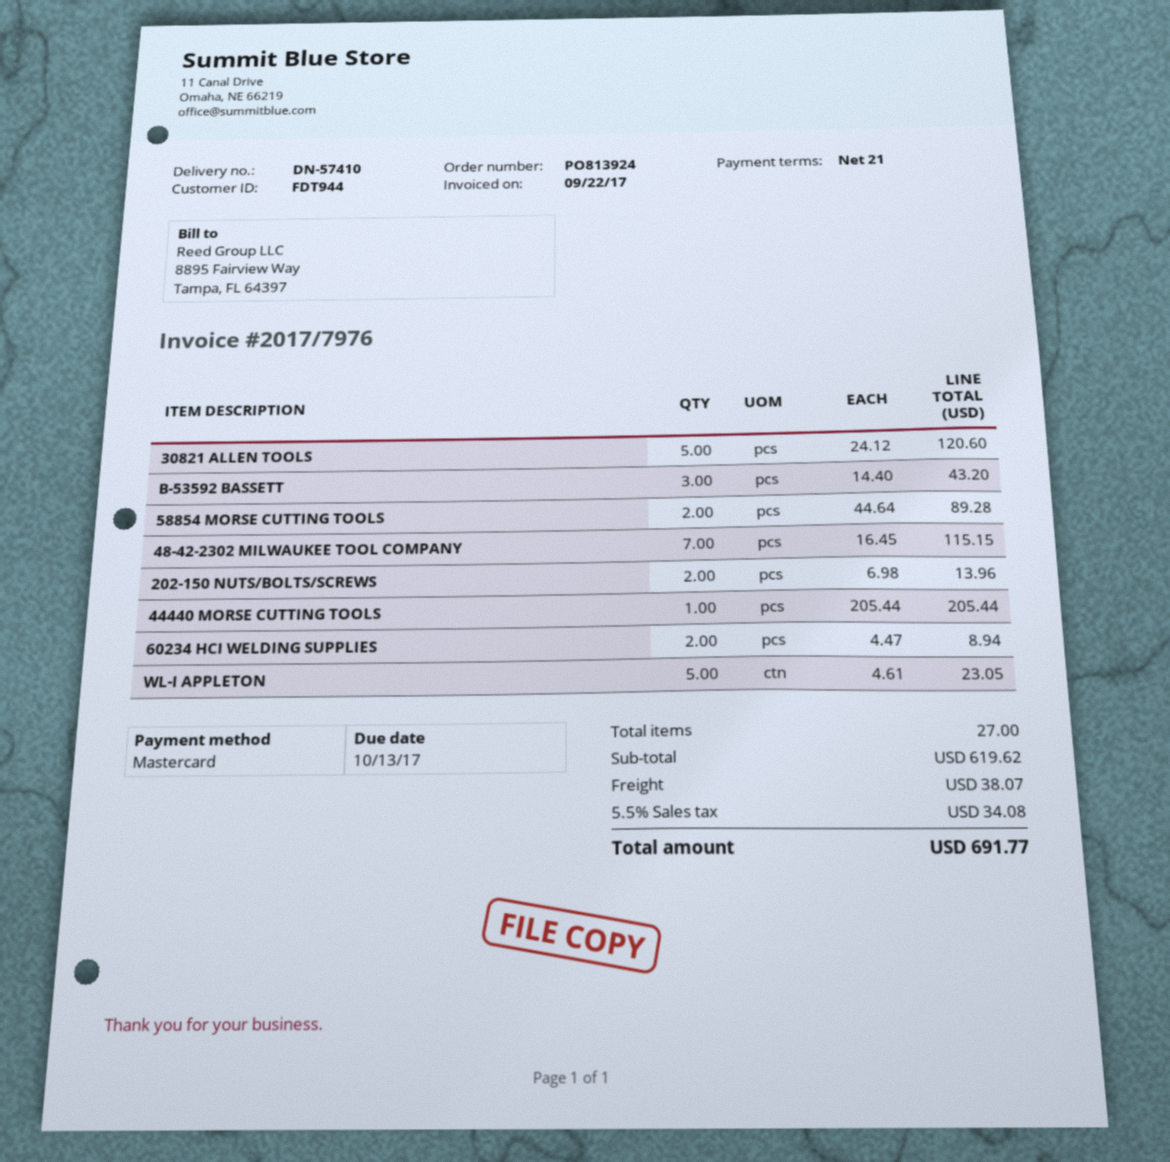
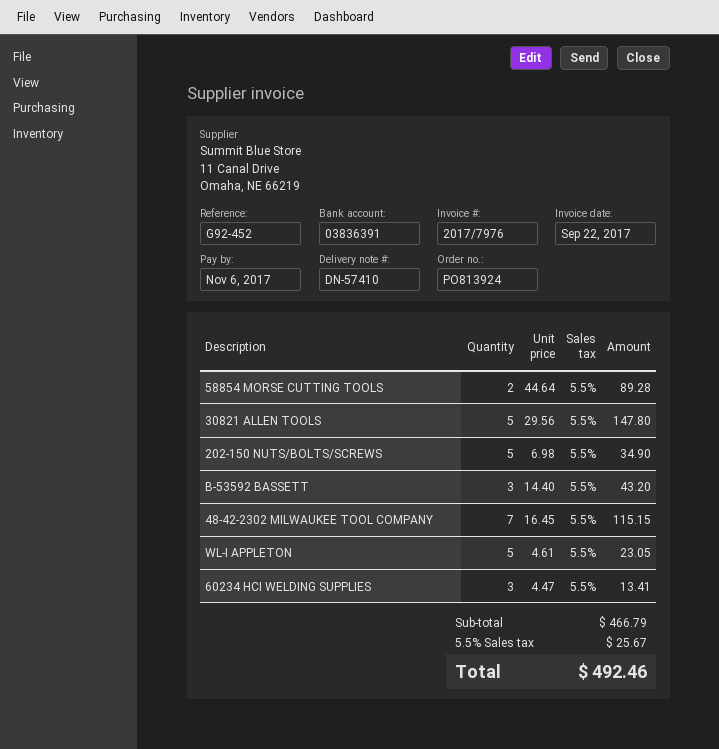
due date: 2017-10-13 -> 2017-11-06
30821 ALLEN TOOLS: 5 x 24.12 = 120.60 -> 5 x 29.56 = 147.80
202-150 NUTS/BOLTS/SCREWS: 2 x 6.98 = 13.96 -> 5 x 6.98 = 34.90
44440 MORSE CUTTING TOOLS: 1 x 205.44 = 205.44 -> none
60234 HCI WELDING SUPPLIES: 2 x 4.47 = 8.94 -> 3 x 4.47 = 13.41
subtotal: 619.62 -> 466.79
shipping: 38.07 -> none
tax: 5.5% = 34.08 -> 5.5% = 25.67
total: 691.77 -> 492.46

